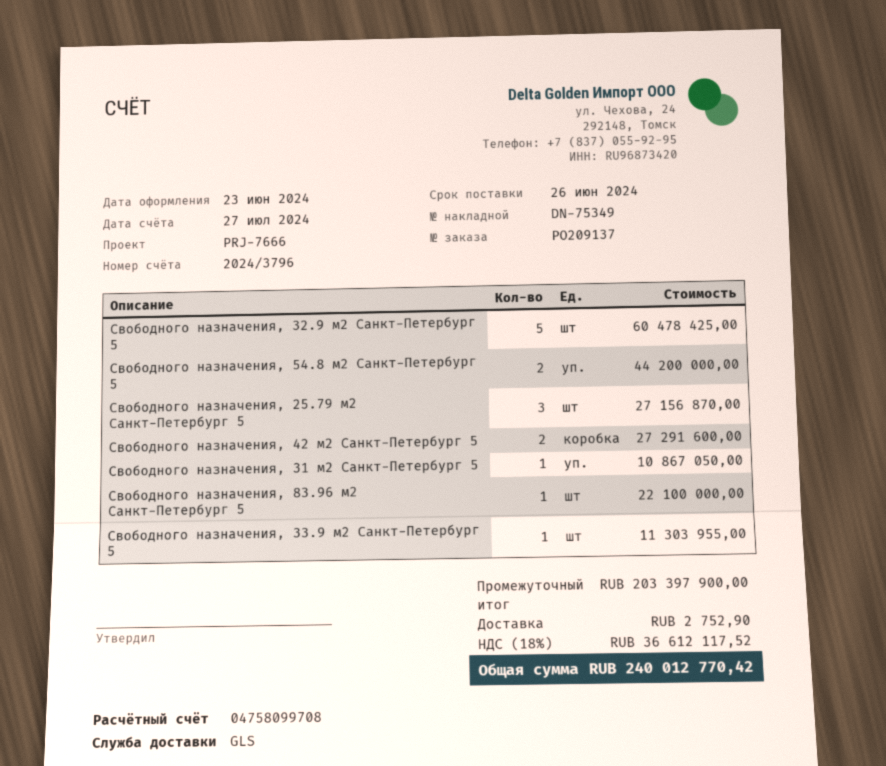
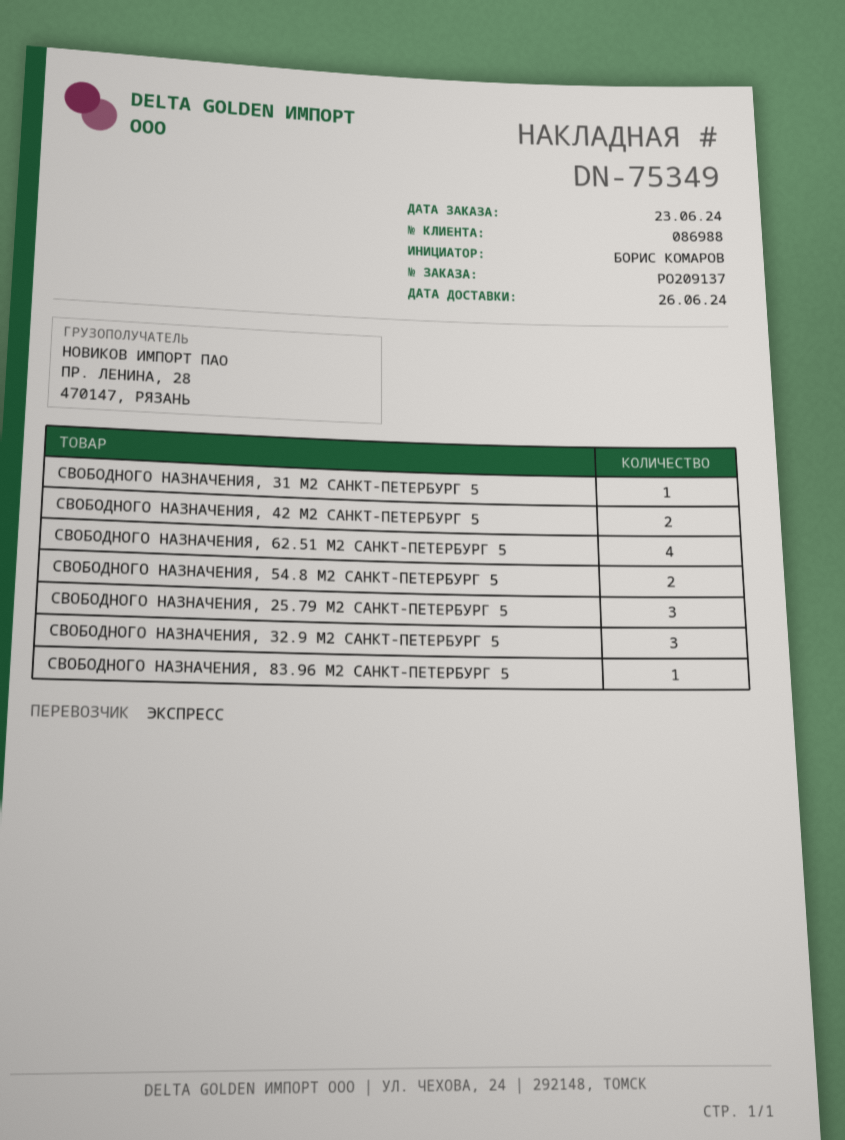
shipping method: GLS -> express
Свободного назначения, 32.9 м2 Санкт-Петербург 5: 5 -> 3
Свободного назначения, 33.9 м2 Санкт-Петербург 5: 1 -> none
СВОБОДНОГО НАЗНАЧЕНИЯ, 62.51 М2 САНКТ-ПЕТЕРБУРГ 5: none -> 4

